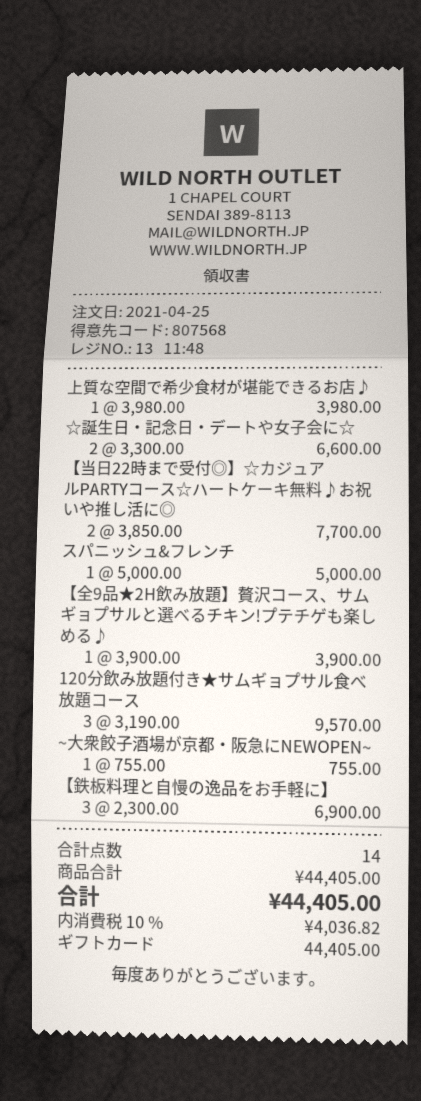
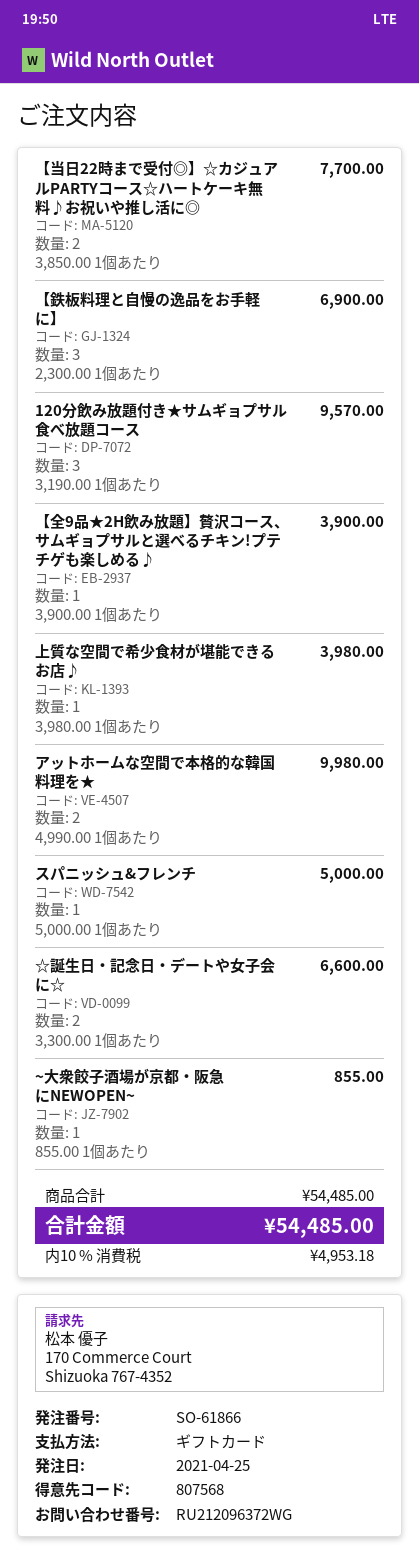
~大衆餃子酒場が京都・阪急にNEWOPEN~: 1 x 755.00 = 755.00 -> 1 x 855.00 = 855.00
アットホームな空間で本格的な韓国料理を★: none -> 2 x 4990.00 = 9980.00
subtotal: 44405.00 -> 54485.00
tax: 10% = 4036.82 -> 10% = 4953.18
total: 44405.00 -> 54485.00

